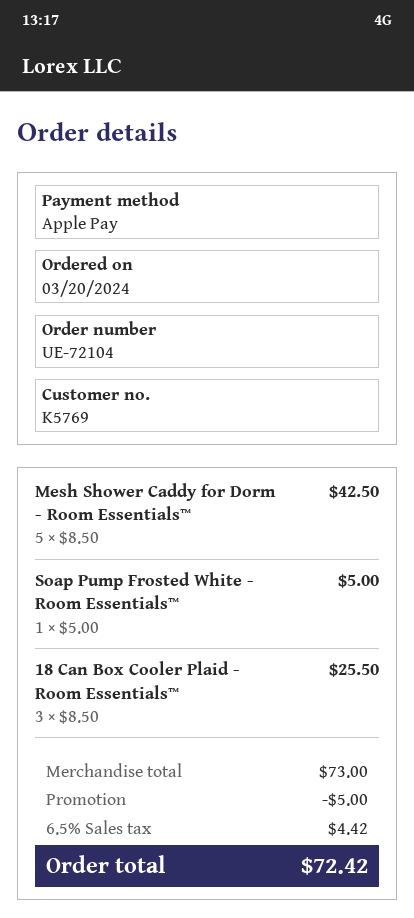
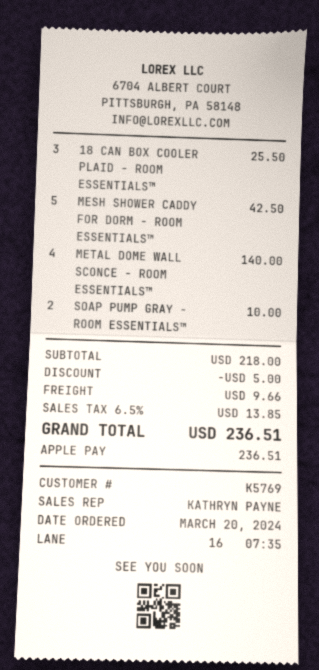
Soap Pump Frosted White - Room Essentials™: 1 for 5.00 -> none
METAL DOME WALL SCONCE - ROOM ESSENTIALS™: none -> 4 for 140.00
SOAP PUMP GRAY - ROOM ESSENTIALS™: none -> 2 for 10.00
subtotal: 73.00 -> 218.00
shipping: none -> 9.66
tax: 6.5% = 4.42 -> 6.5% = 13.85
total: 72.42 -> 236.51

